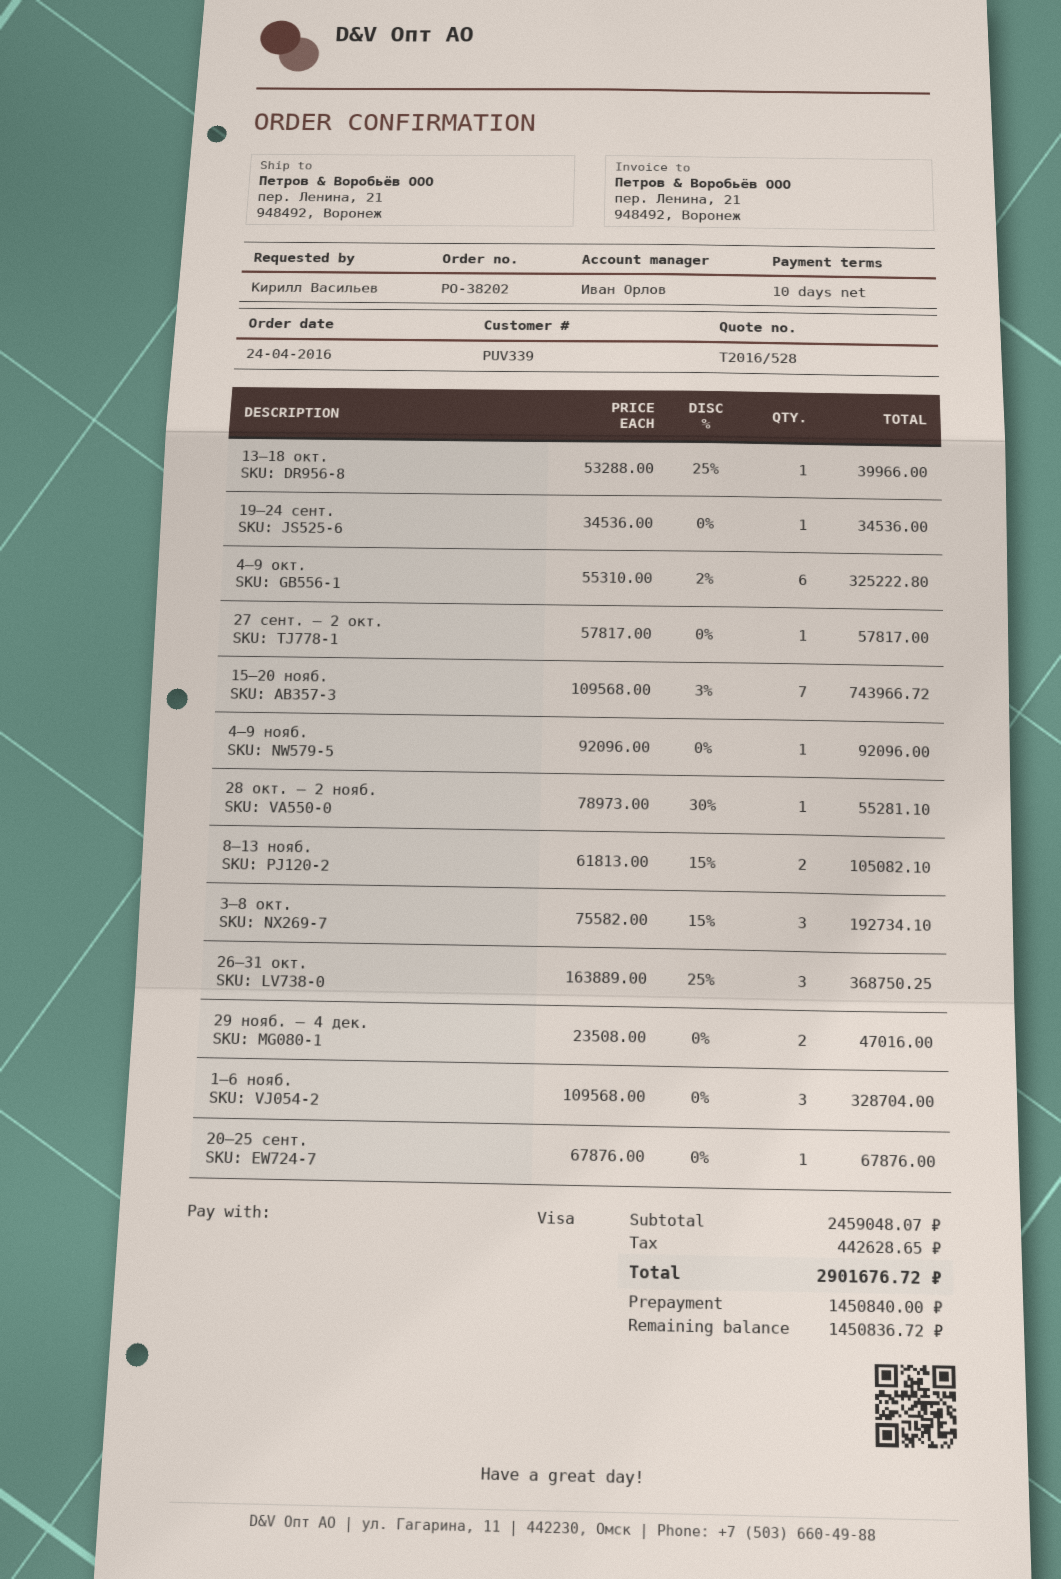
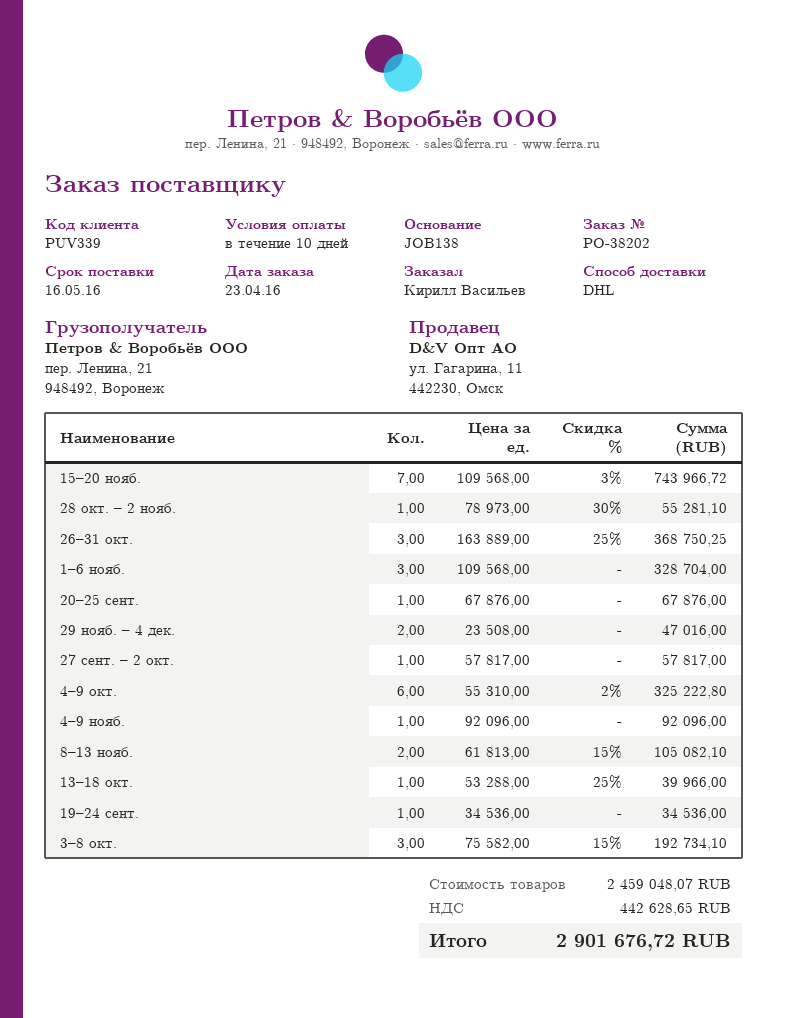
order date: 2016-04-24 -> 2016-04-23

